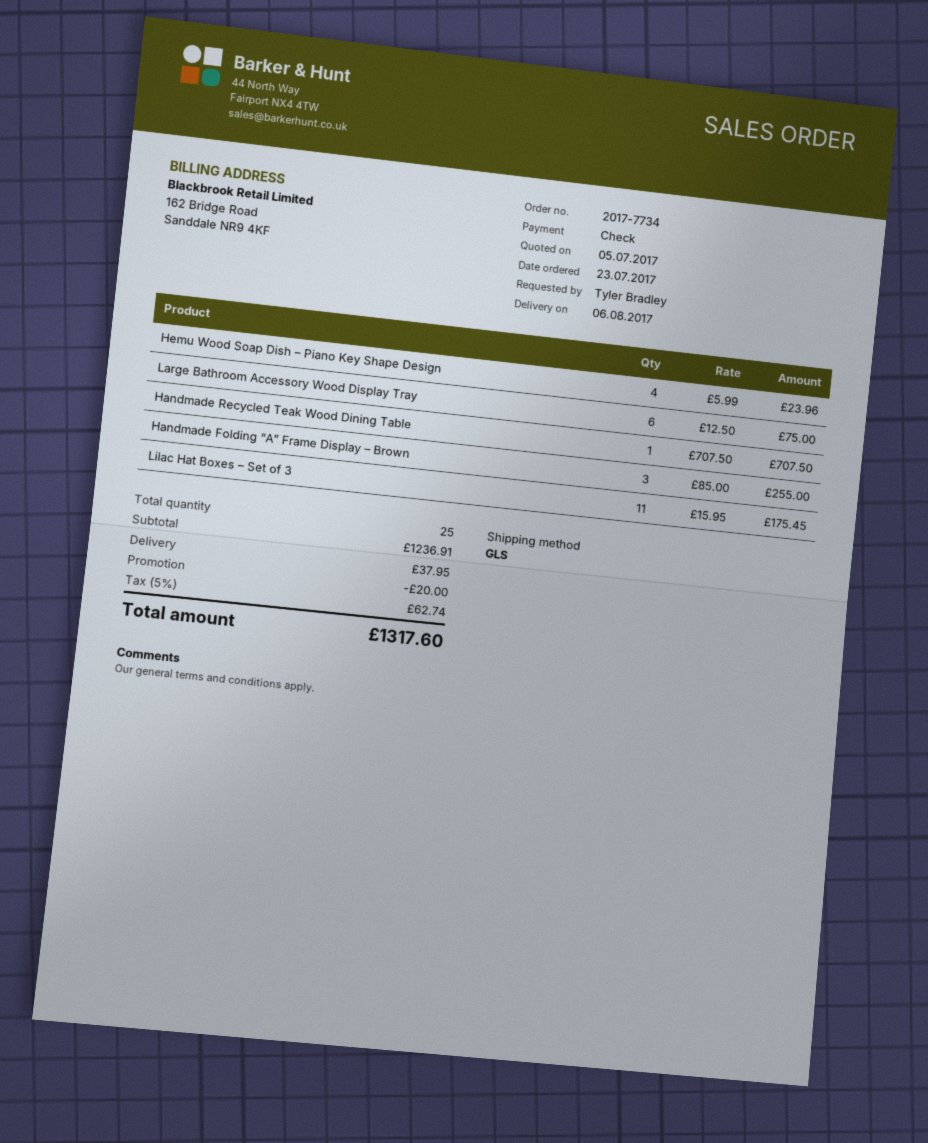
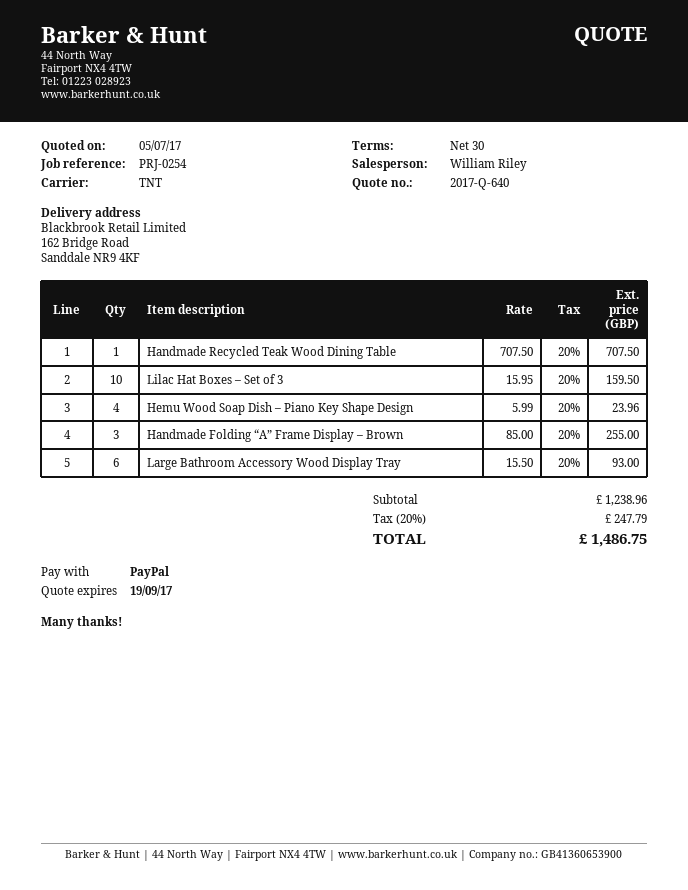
payment method: cheque -> PayPal
shipping method: GLS -> TNT
Large Bathroom Accessory Wood Display Tray: 6 x 12.50 = 75.00 -> 6 x 15.50 = 93.00
Lilac Hat Boxes – Set of 3: 11 x 15.95 = 175.45 -> 10 x 15.95 = 159.50
subtotal: 1236.91 -> 1238.96
discount: 20.00 -> none
shipping: 37.95 -> none
tax: 5% = 62.74 -> 20% = 247.79
total: 1317.60 -> 1486.75

